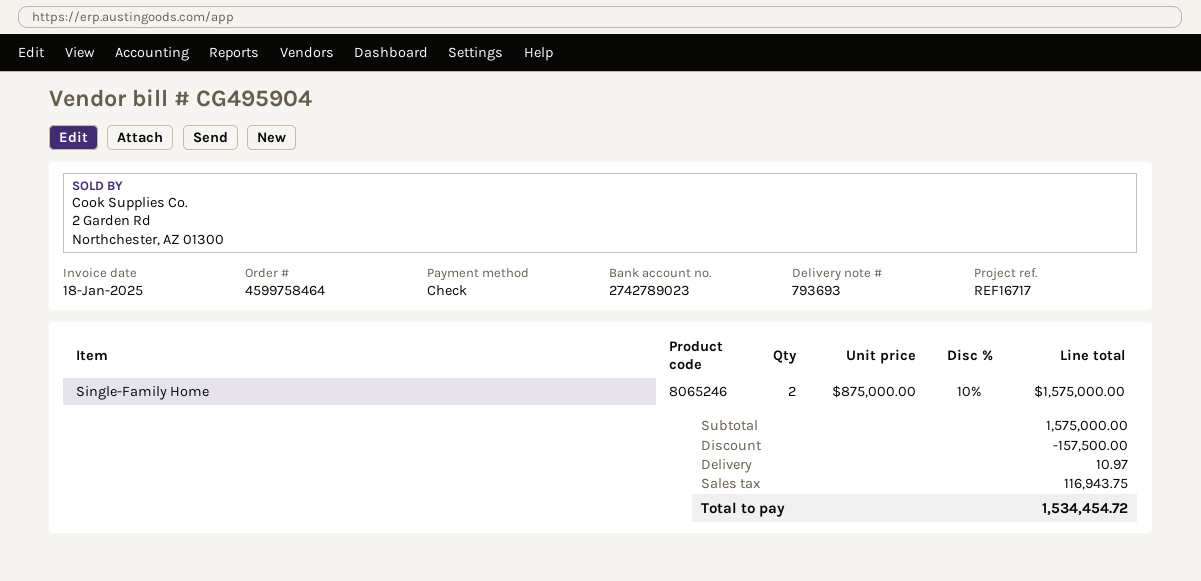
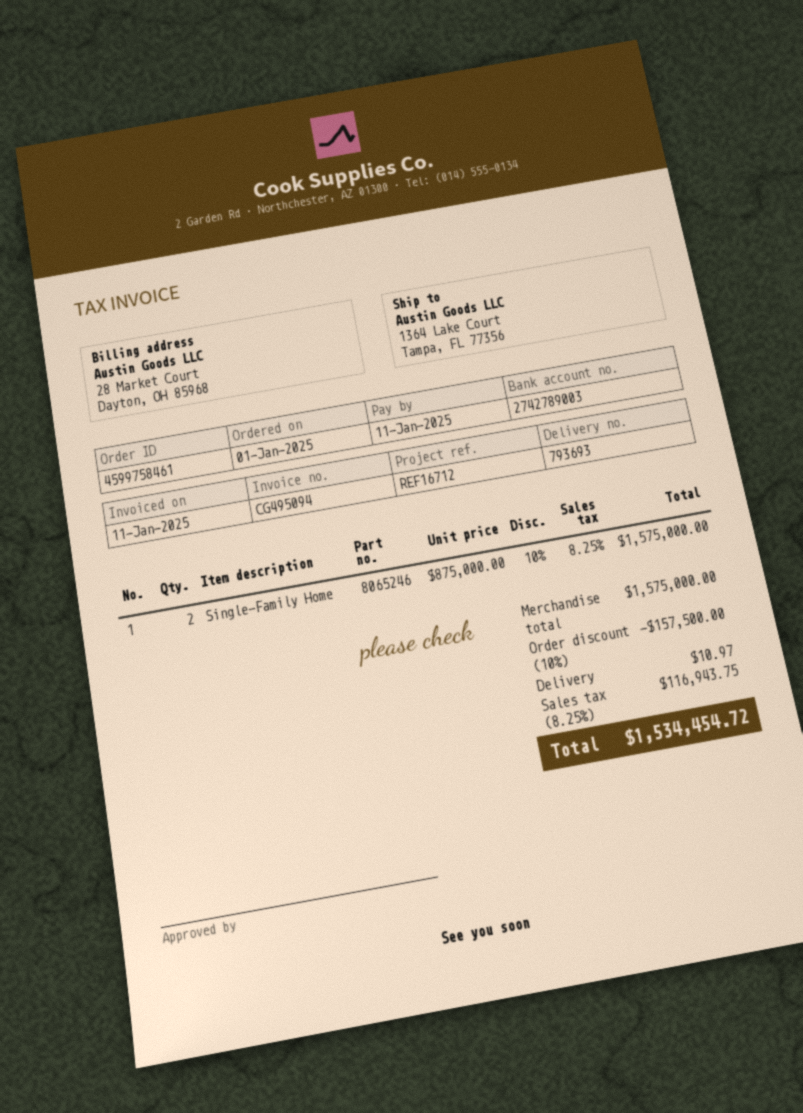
order number: 4599758464 -> 4599758461
invoice number: CG495904 -> CG495094
invoice date: 2025-01-18 -> 2025-01-11
reference: REF16717 -> REF16712
bank account: 2742789023 -> 2742789003

